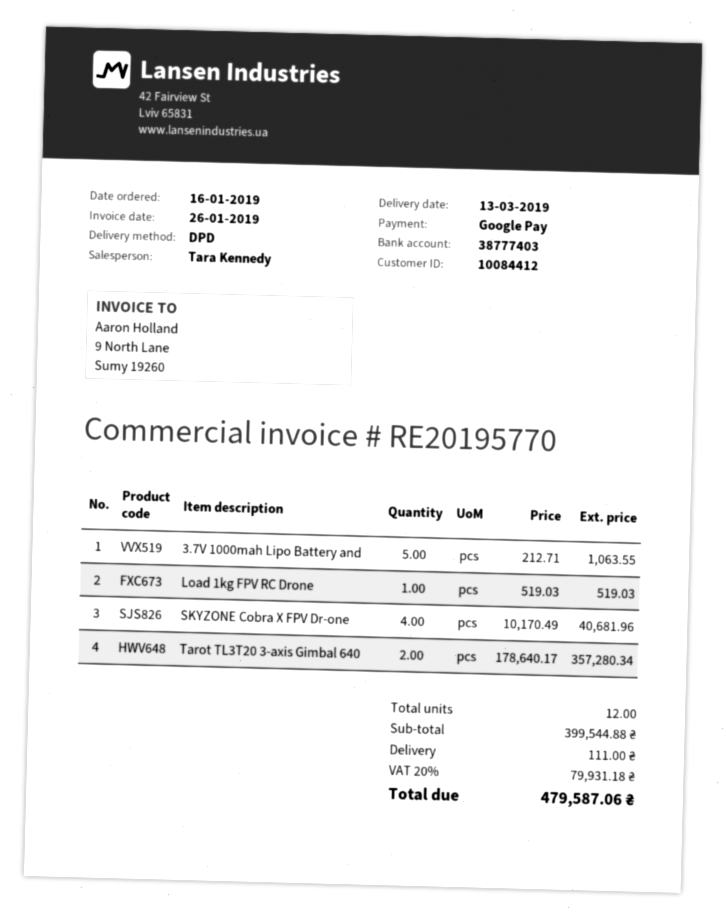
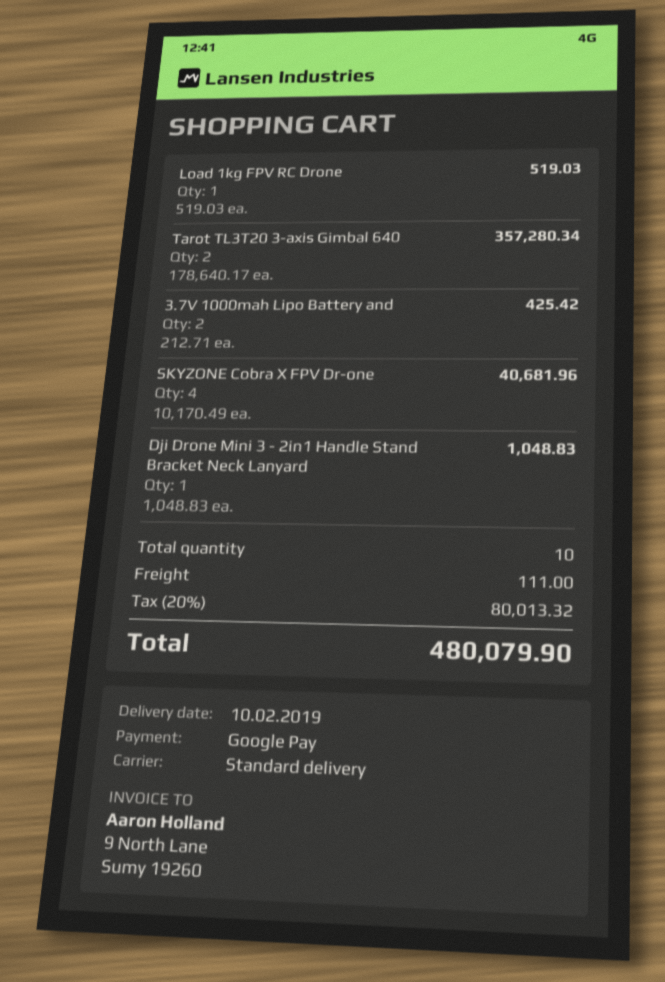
delivery date: 2019-03-13 -> 2019-02-10
shipping method: DPD -> standard
3.7V 1000mah Lipo Battery and: 5 x 212.71 = 1063.55 -> 2 x 212.71 = 425.42
Dji Drone Mini 3 - 2in1 Handle Stand Bracket Neck Lanyard: none -> 1 x 1048.83 = 1048.83
total quantity: 12 -> 10
tax: 20% = 79931.18 -> 20% = 80013.32
total: 479587.06 -> 480079.90

